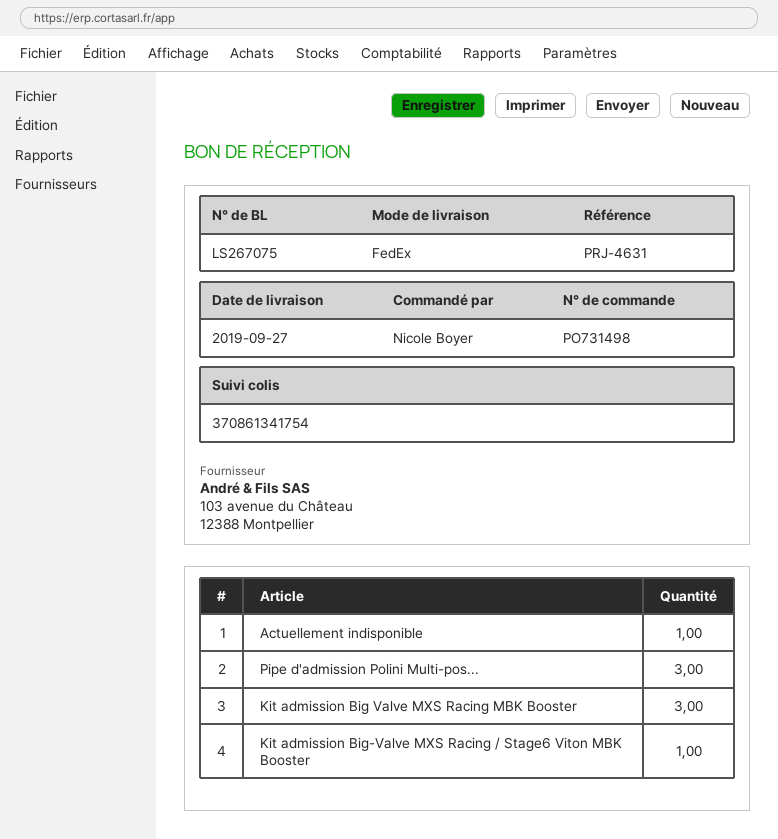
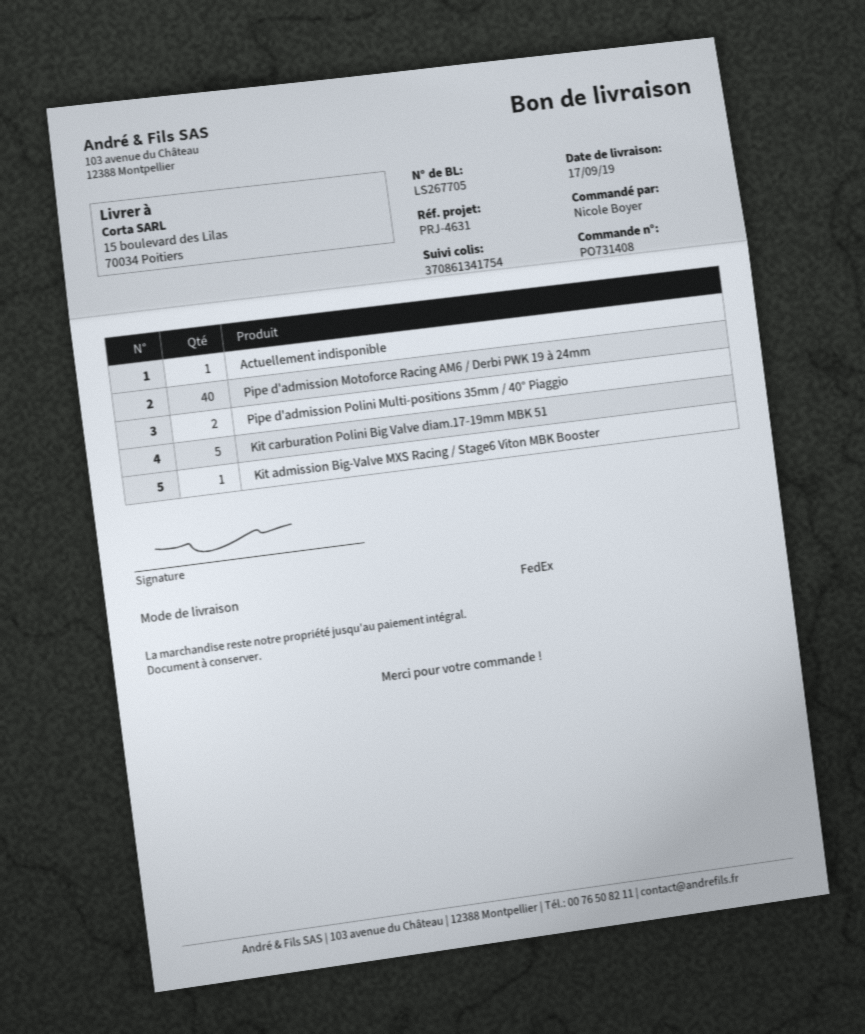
order number: PO731498 -> PO731408
delivery note number: LS267075 -> LS267705
delivery date: 2019-09-27 -> 2019-09-17
Pipe d'admission Polini Multi-pos...: 3 -> 2
Kit admission Big Valve MXS Racing MBK Booster: 3 -> none
Pipe d'admission Motoforce Racing AM6 / Derbi PWK 19 à 24mm: none -> 40
Kit carburation Polini Big Valve diam.17-19mm MBK 51: none -> 5

